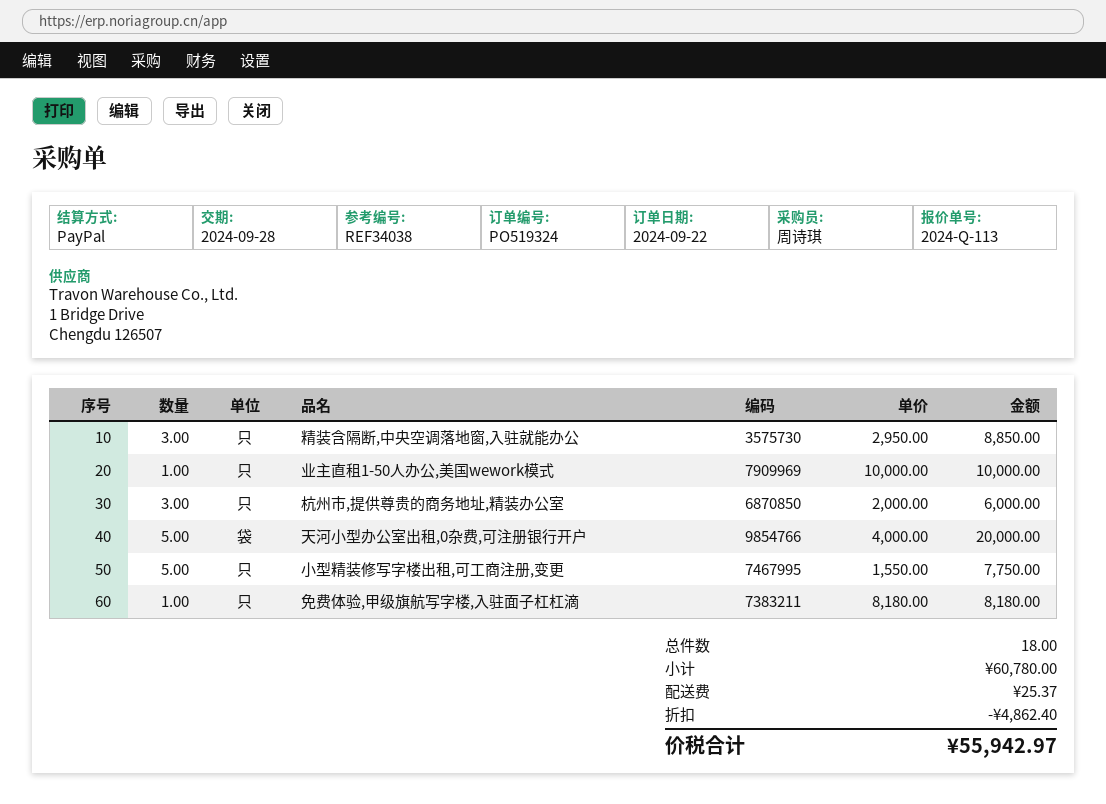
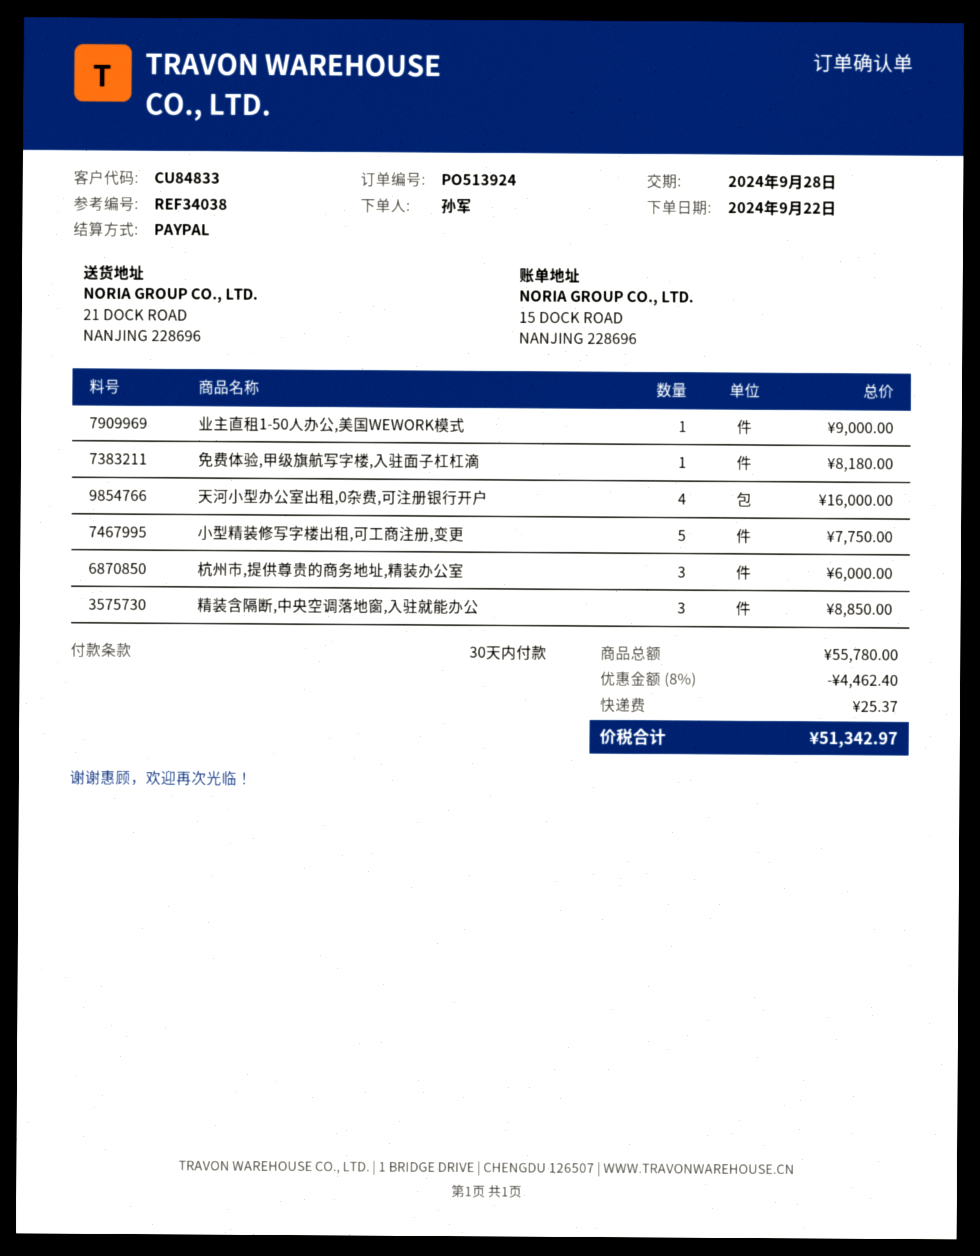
order number: PO519324 -> PO513924
ordered by: 周诗琪 -> 孙军
业主直租1-50人办公,美国wework模式: 1 for 10000.00 -> 1 for 9000.00
天河小型办公室出租,0杂费,可注册银行开户: 5 for 20000.00 -> 4 for 16000.00
subtotal: 60780.00 -> 55780.00
discount: 4862.40 -> 4462.40
total: 55942.97 -> 51342.97

